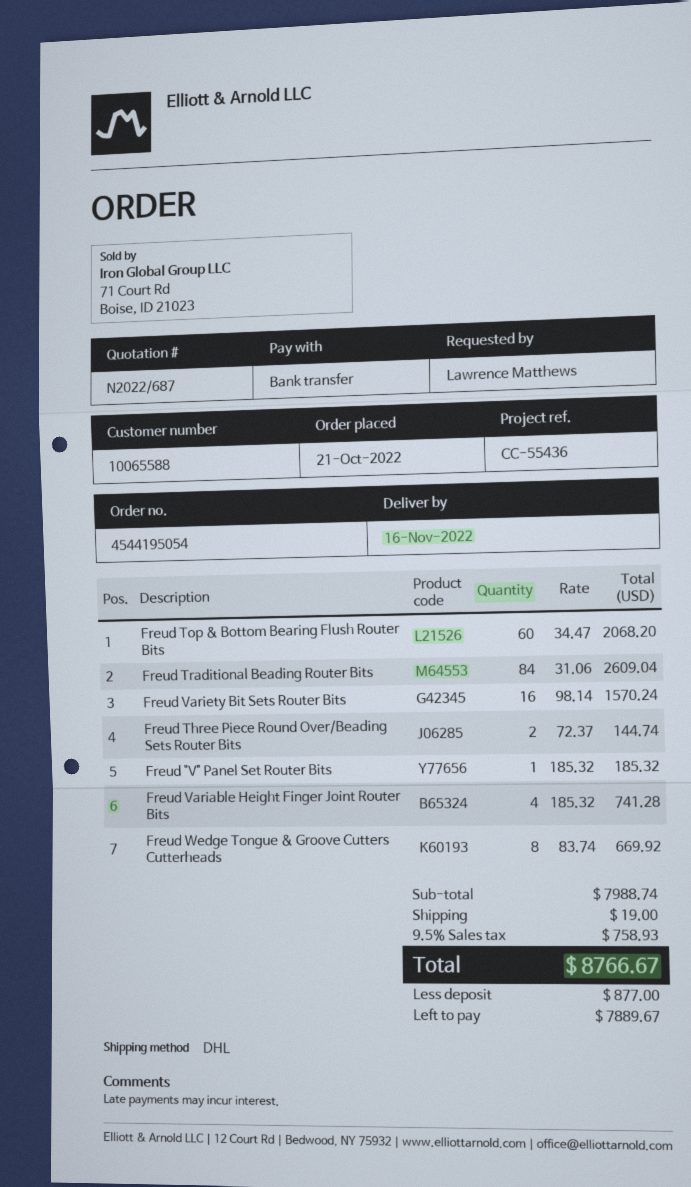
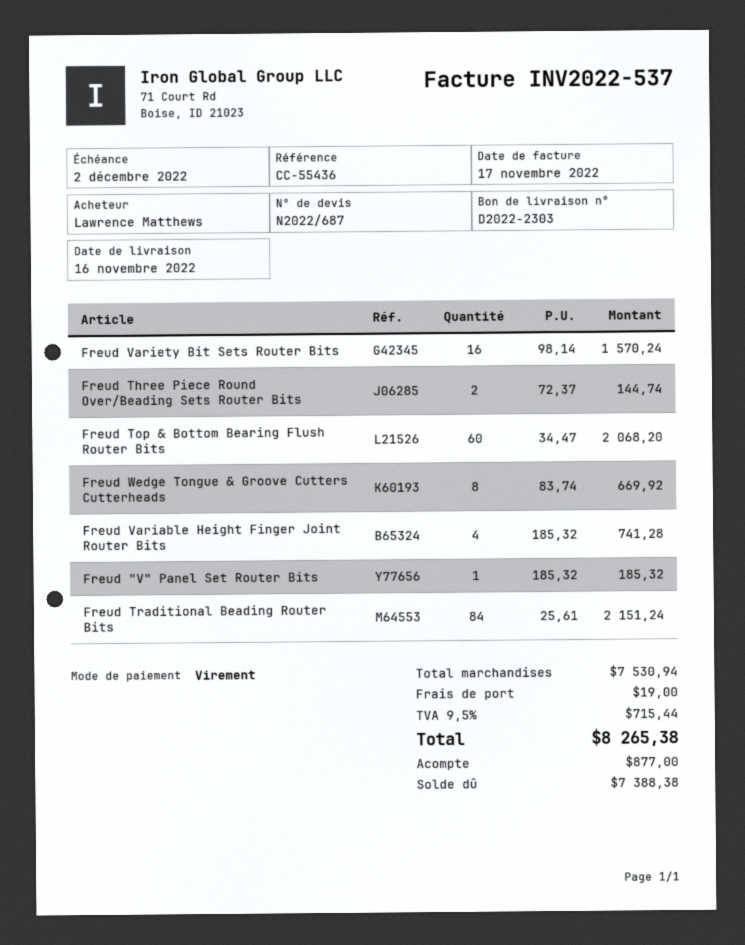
Freud Traditional Beading Router Bits: 84 x 31.06 = 2609.04 -> 84 x 25.61 = 2151.24
subtotal: 7988.74 -> 7530.94
tax: 9.5% = 758.93 -> 9.5% = 715.44
total: 8766.67 -> 8265.38
balance: 7889.67 -> 7388.38

